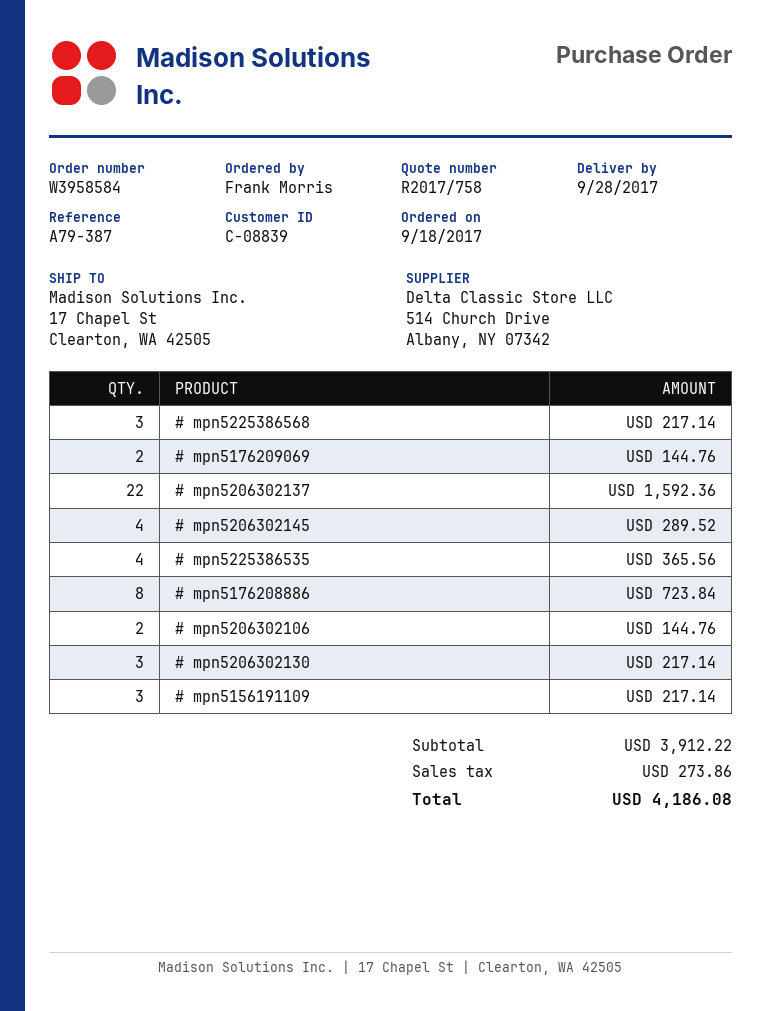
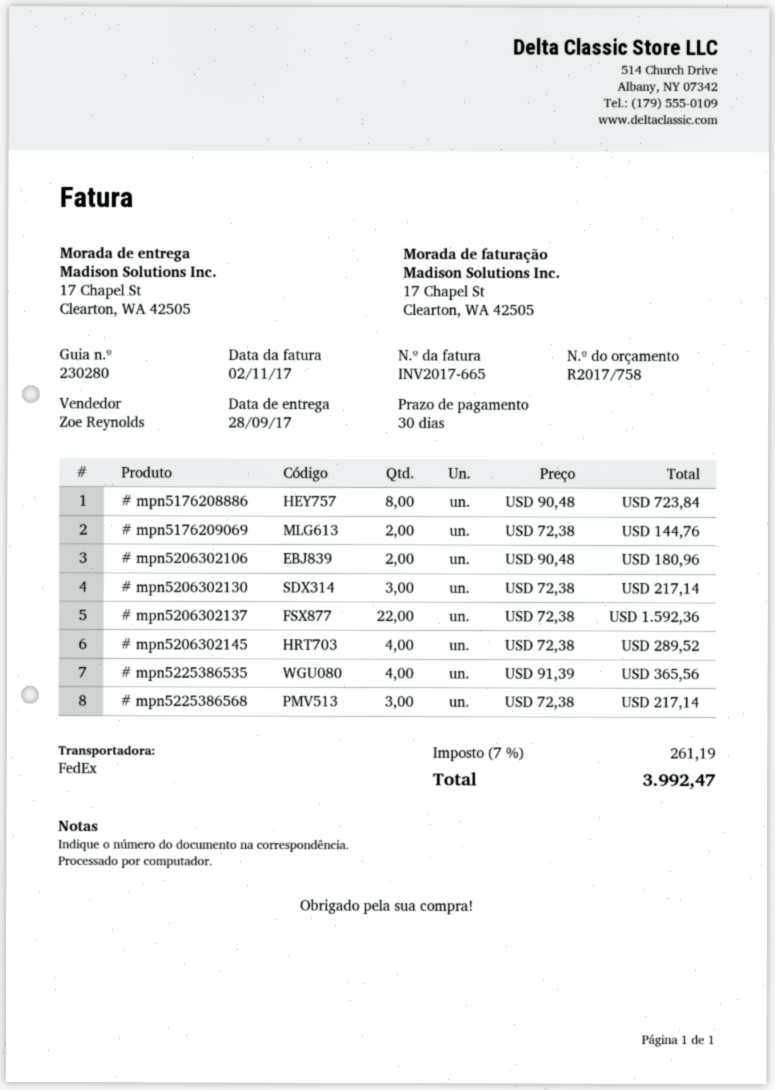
# mpn5206302106: 2 for 144.76 -> 2 for 180.96
# mpn5156191109: 3 for 217.14 -> none
tax: 273.86 -> 261.19
total: 4186.08 -> 3992.47

